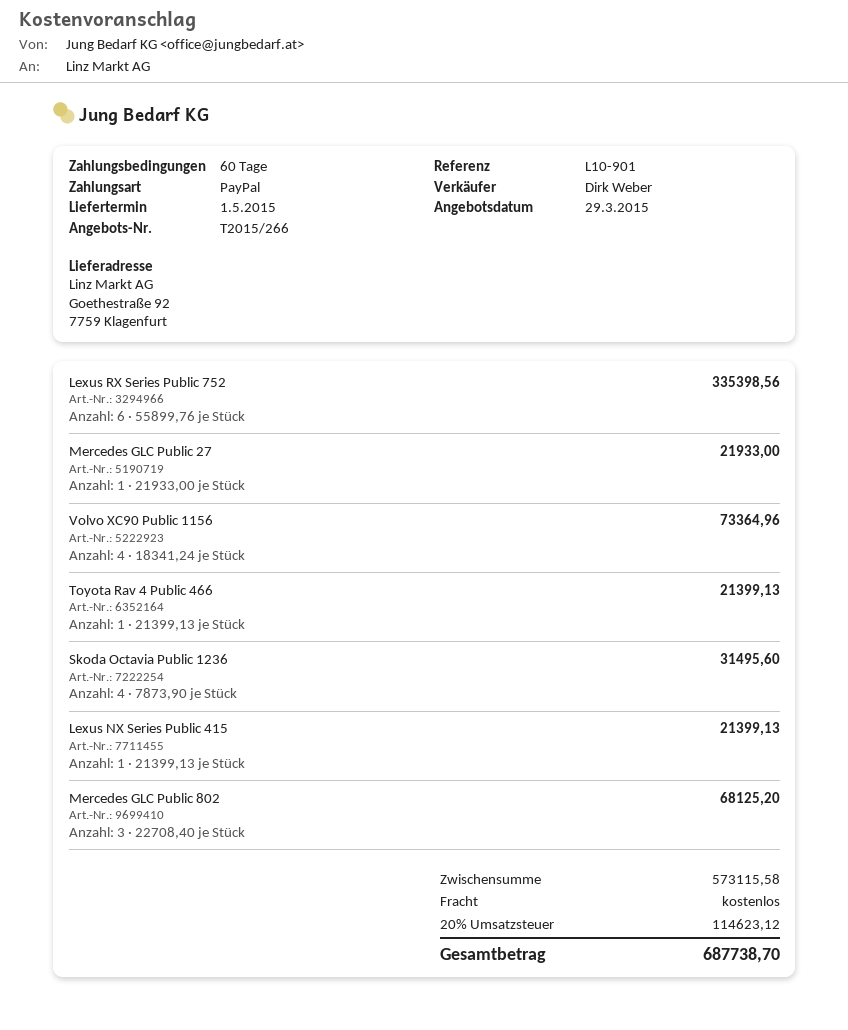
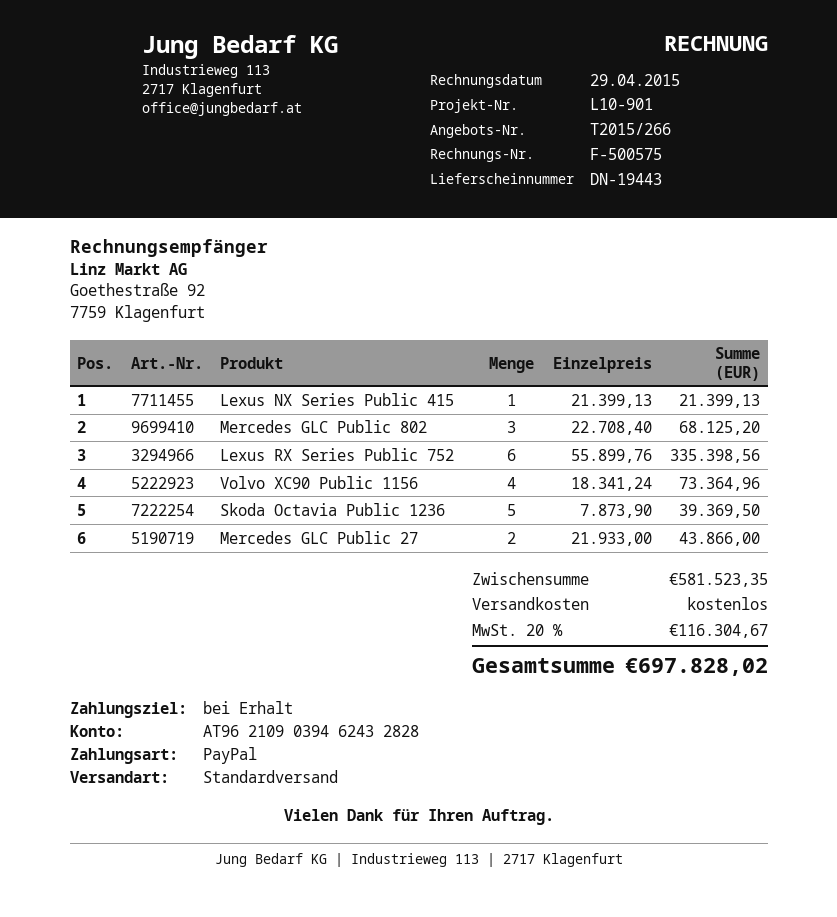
payment terms: 60 days -> on receipt
Mercedes GLC Public 27: 1 x 21933.00 = 21933.00 -> 2 x 21933.00 = 43866.00
Toyota Rav 4 Public 466: 1 x 21399.13 = 21399.13 -> none
Skoda Octavia Public 1236: 4 x 7873.90 = 31495.60 -> 5 x 7873.90 = 39369.50
subtotal: 573115.58 -> 581523.35
tax: 20% = 114623.12 -> 20% = 116304.67
total: 687738.70 -> 697828.02

